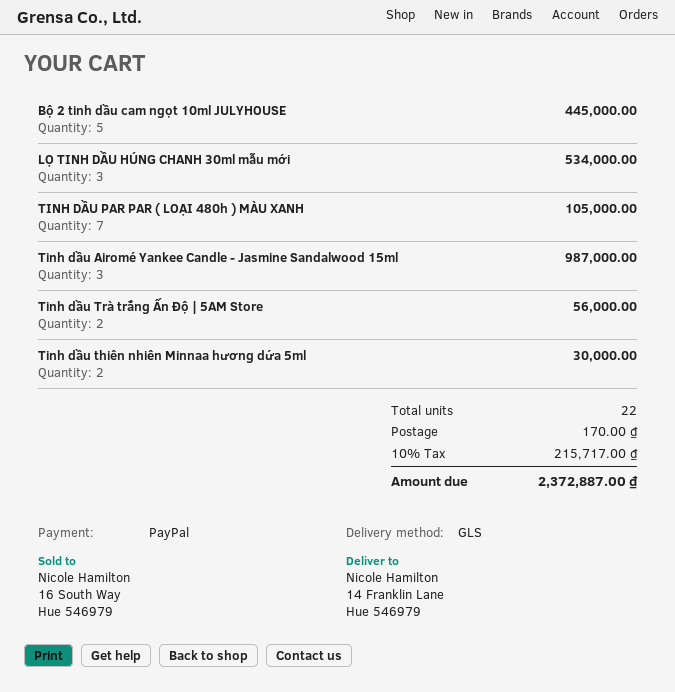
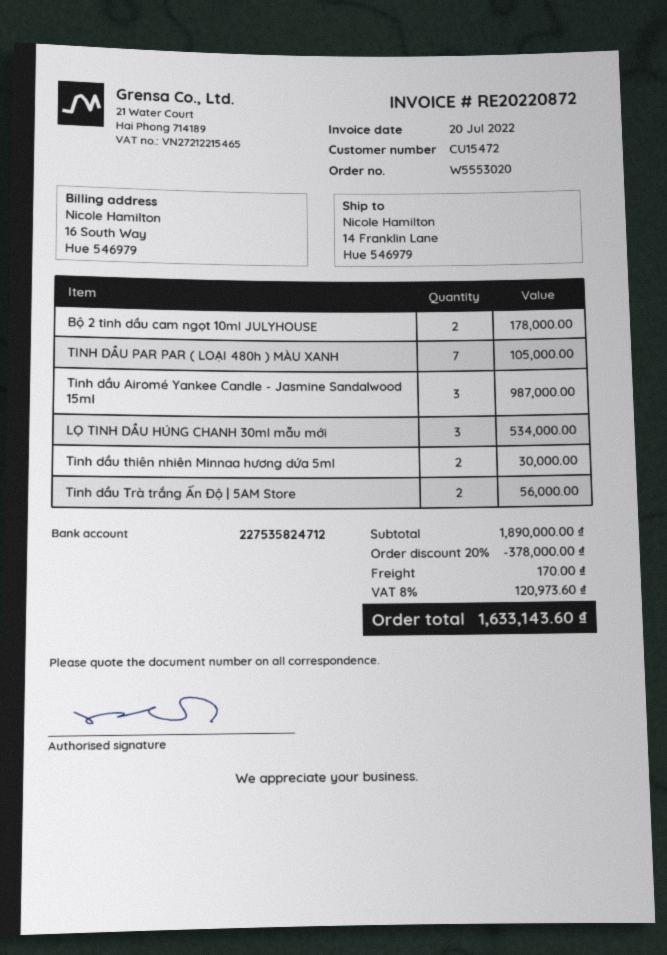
Bộ 2 tinh dầu cam ngọt 10ml JULYHOUSE: 5 for 445000.00 -> 2 for 178000.00
discount: none -> 20% = 378000.00
tax: 10% = 215717.00 -> 8% = 120973.60
total: 2372887.00 -> 1633143.60

